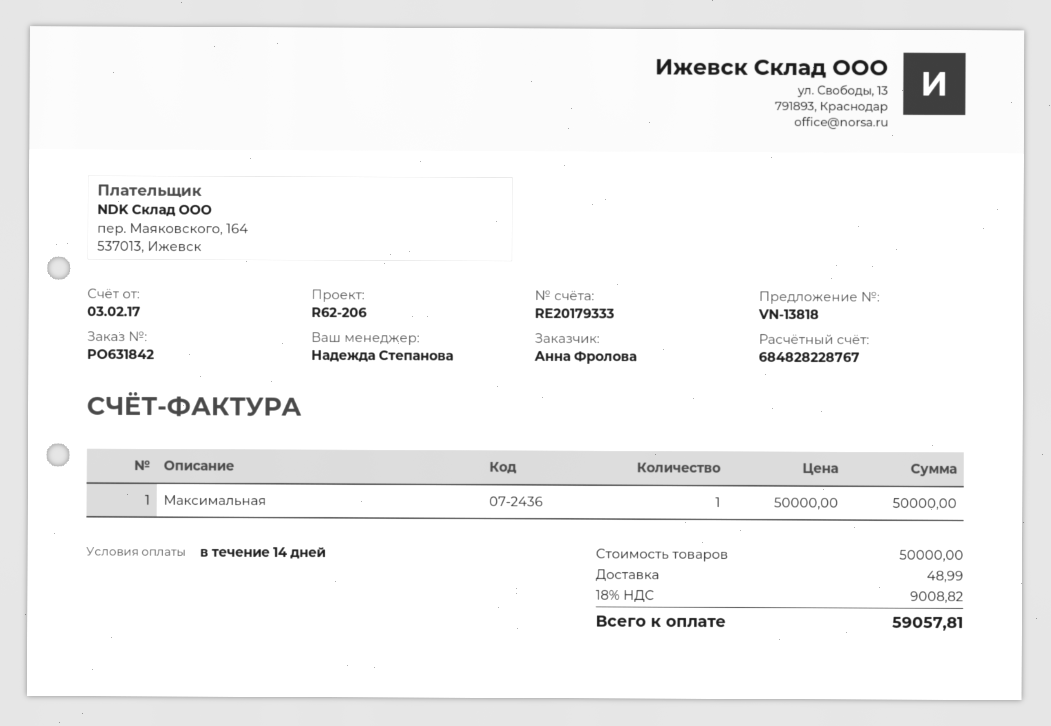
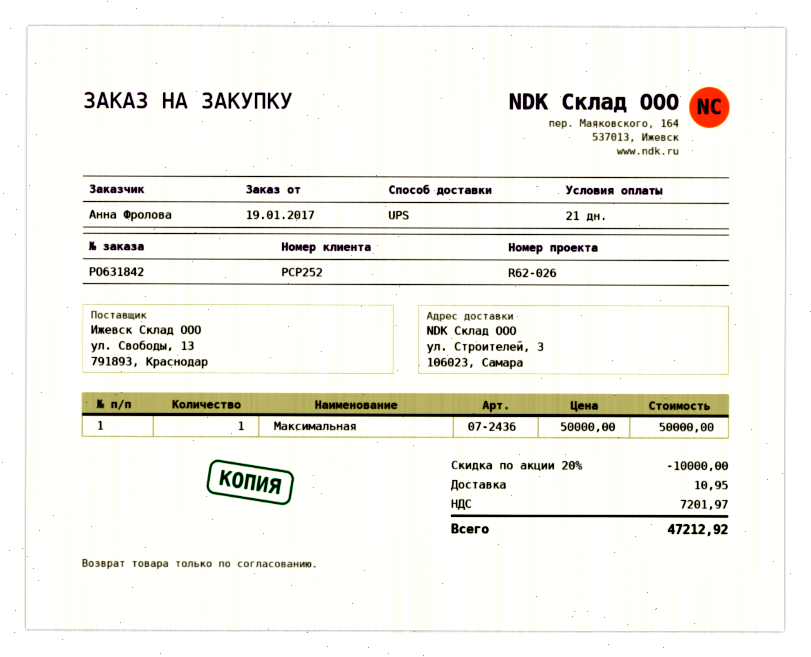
payment terms: 14 days -> 21 days
reference: R62-206 -> R62-026
discount: none -> 20% = 10000.00
shipping: 48.99 -> 10.95
tax: 9008.82 -> 7201.97
total: 59057.81 -> 47212.92

